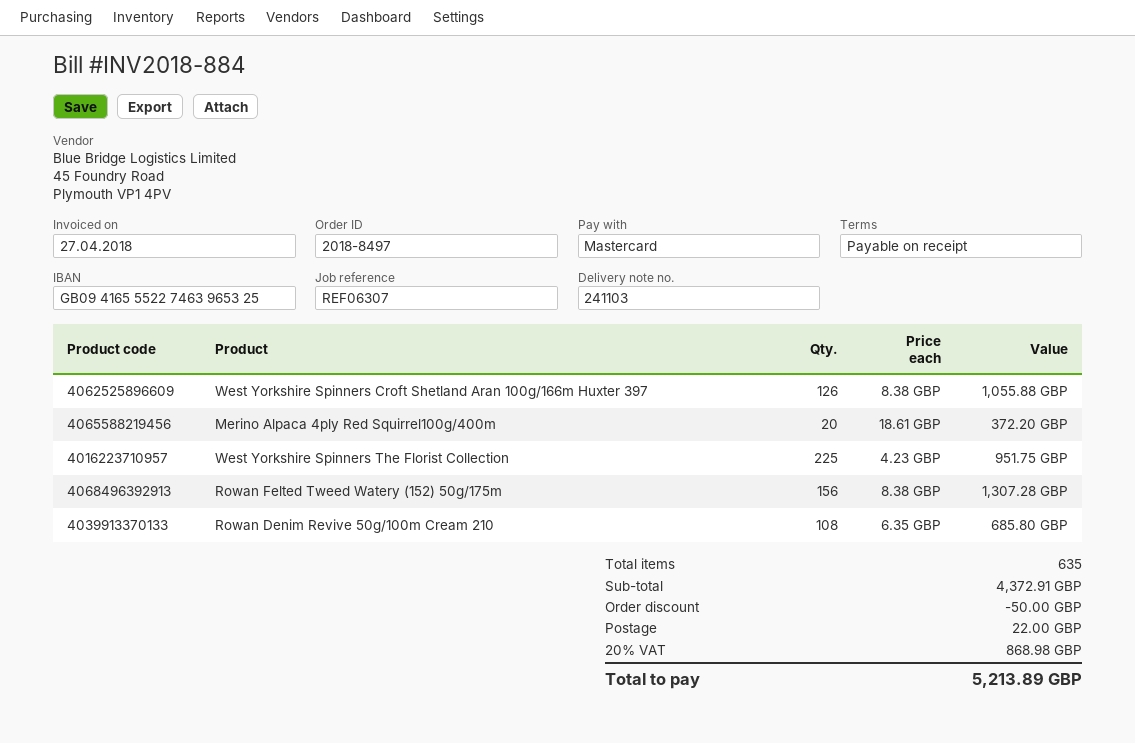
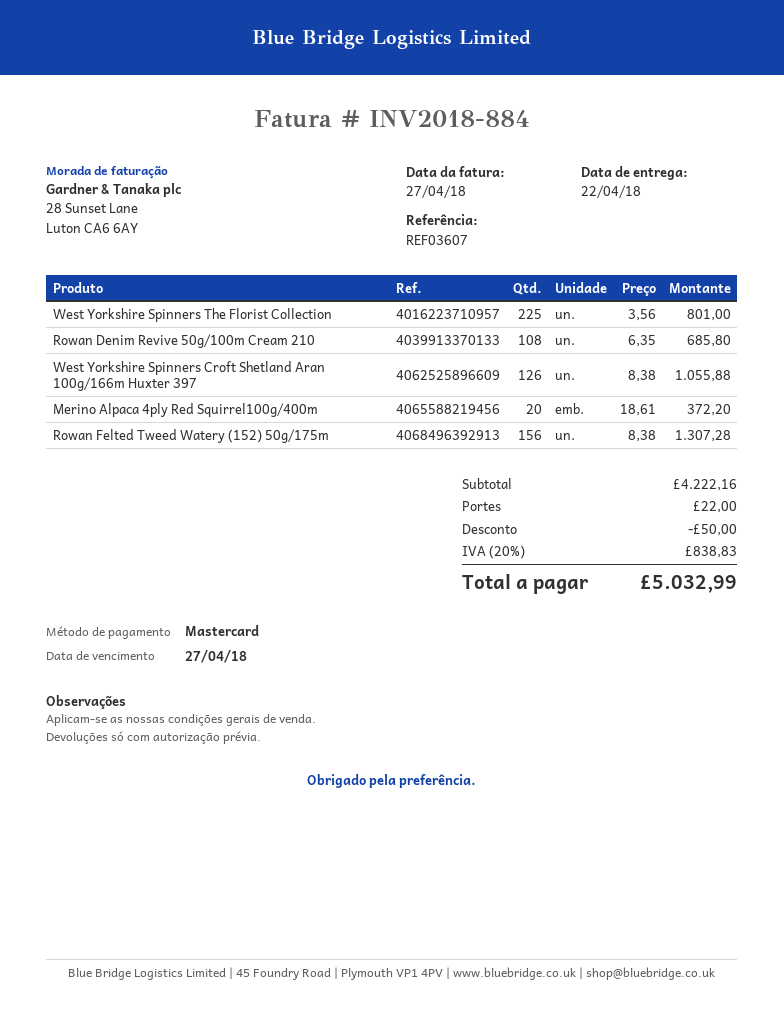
reference: REF06307 -> REF03607
West Yorkshire Spinners The Florist Collection: 225 x 4.23 = 951.75 -> 225 x 3.56 = 801.00
subtotal: 4372.91 -> 4222.16
tax: 20% = 868.98 -> 20% = 838.83
total: 5213.89 -> 5032.99

